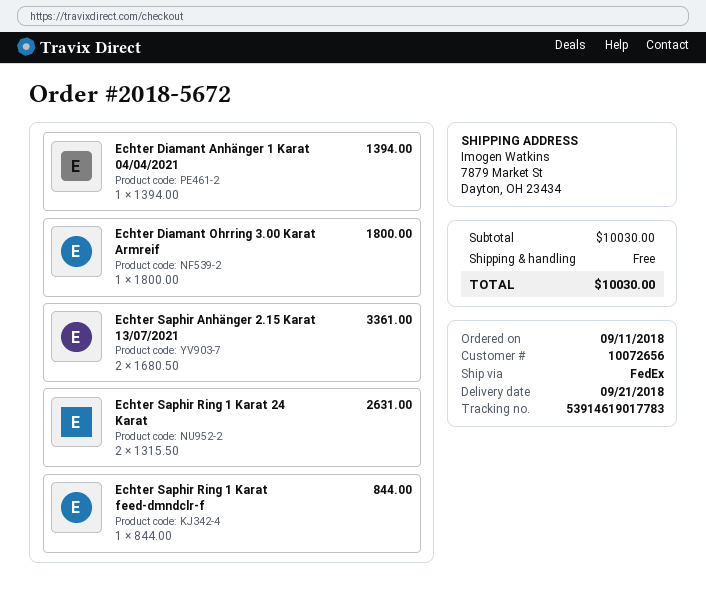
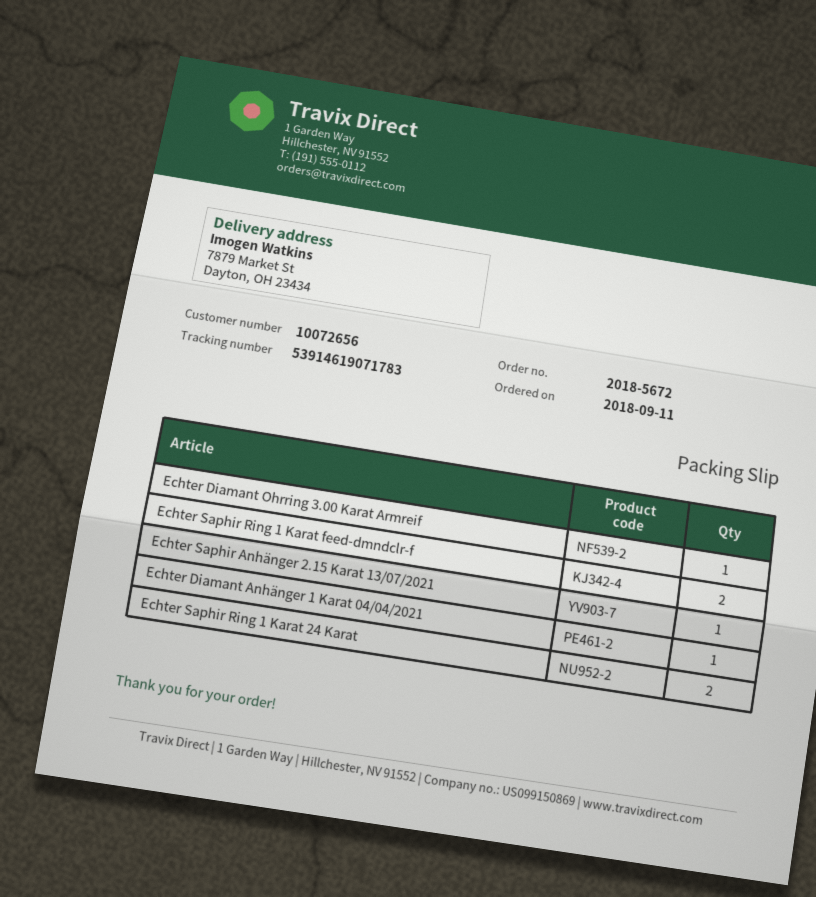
tracking number: 53914619017783 -> 53914619071783
Echter Saphir Anhänger 2.15 Karat 13/07/2021: 2 -> 1
Echter Saphir Ring 1 Karat feed-dmndclr-f: 1 -> 2

